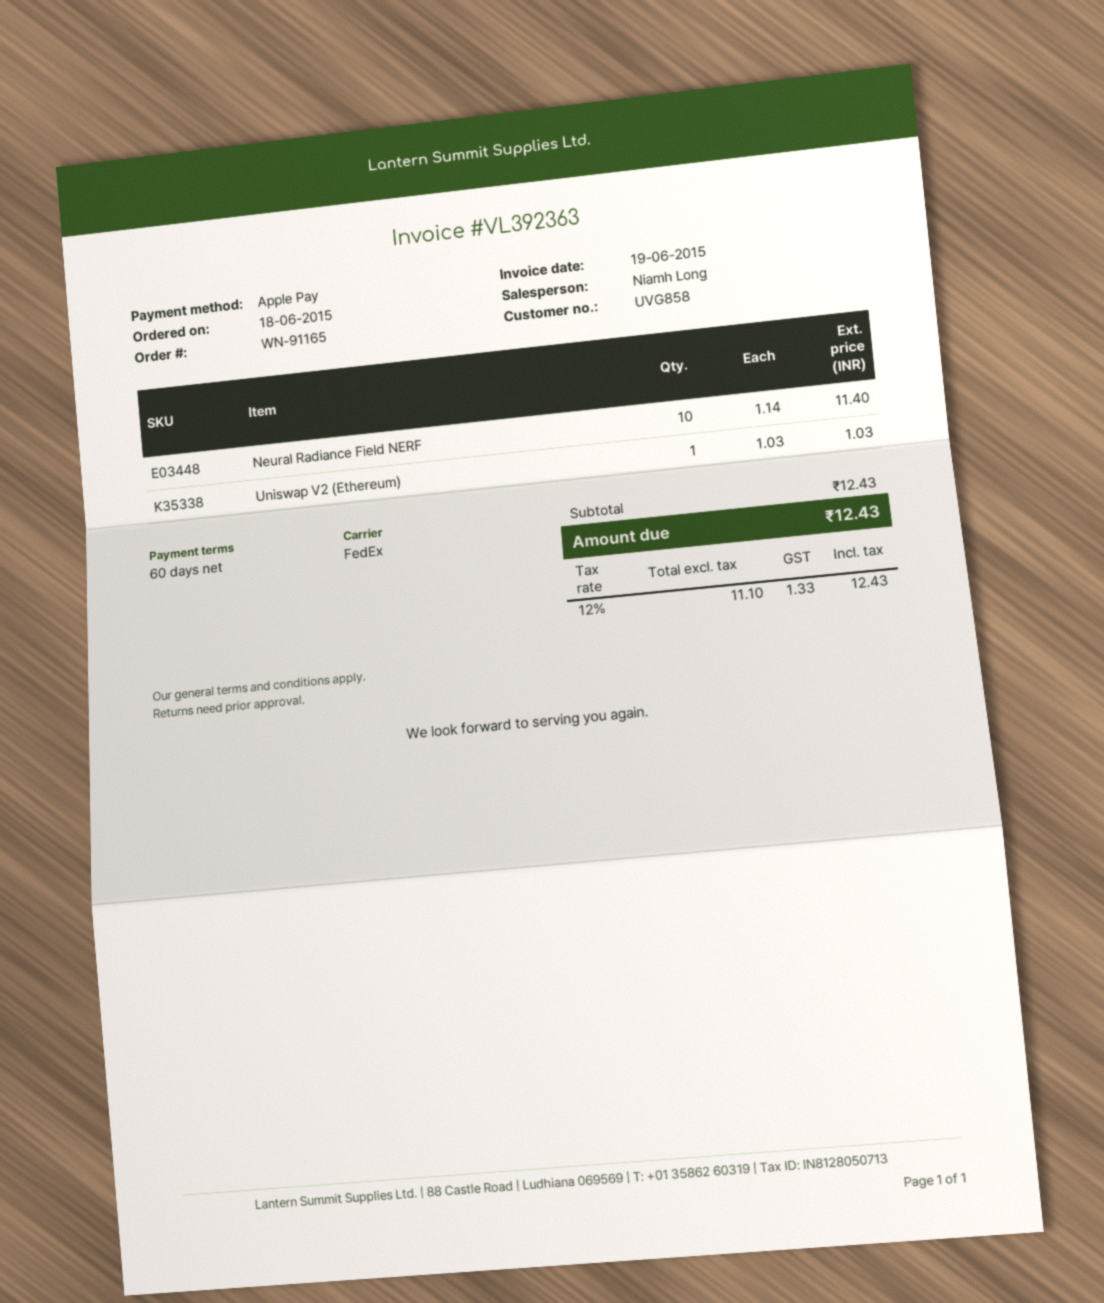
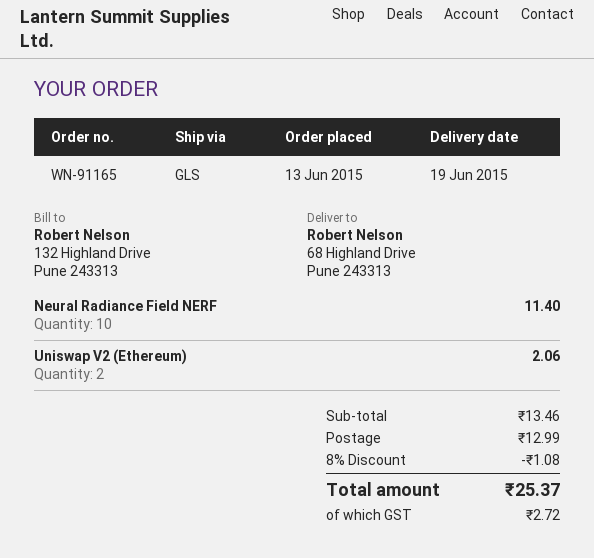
order date: 2015-06-18 -> 2015-06-13
shipping method: FedEx -> GLS
Uniswap V2 (Ethereum): 1 for 1.03 -> 2 for 2.06
subtotal: 12.43 -> 13.46
discount: none -> 8% = 1.08
shipping: none -> 12.99
tax: 1.33 -> 2.72
total: 12.43 -> 25.37

